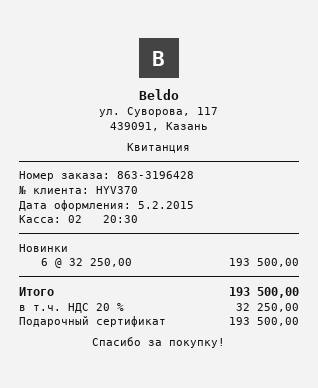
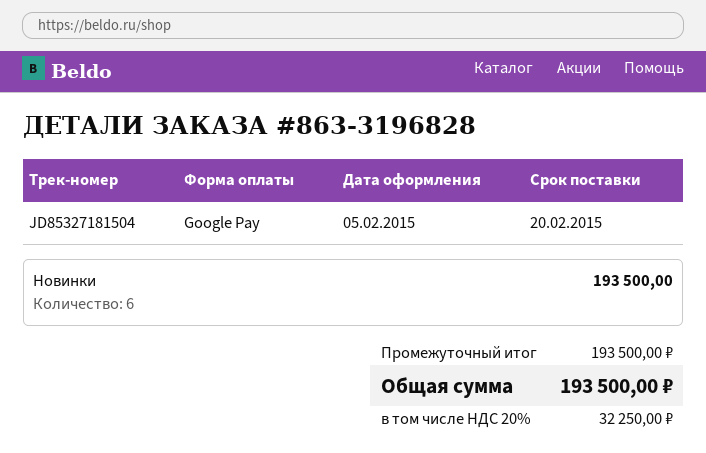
order number: 863-3196428 -> 863-3196828
payment method: gift card -> Google Pay

